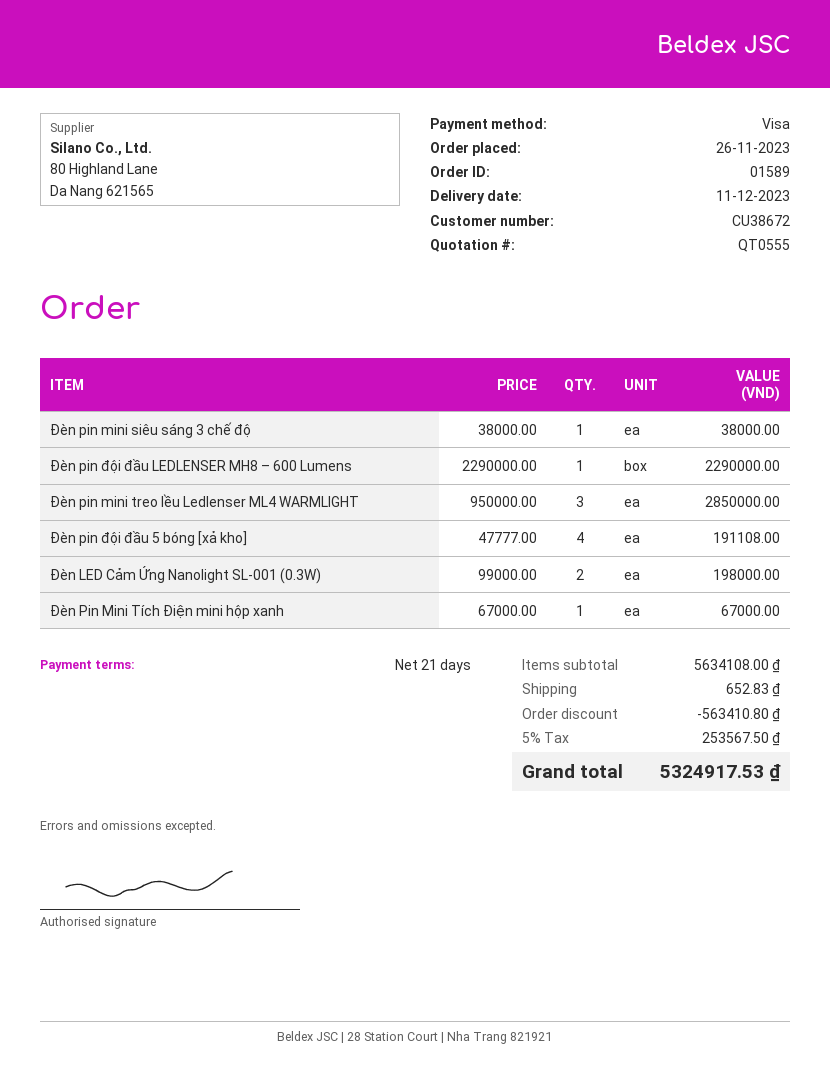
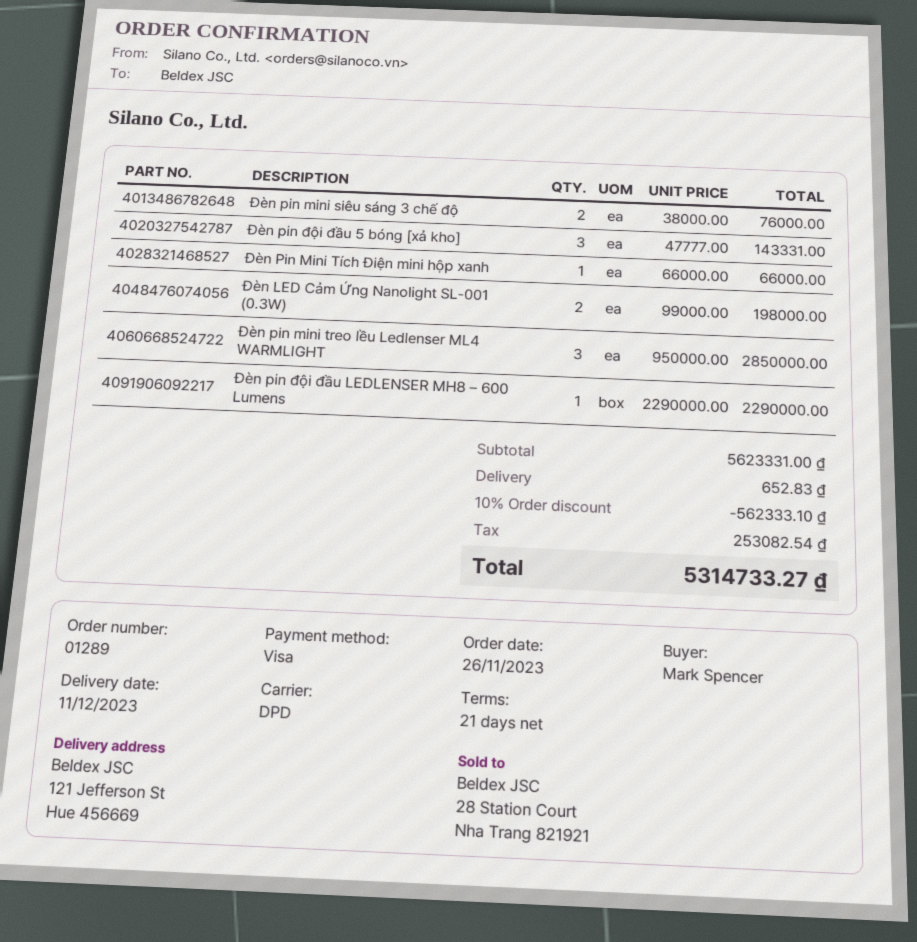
order number: 01589 -> 01289
Đèn pin mini siêu sáng 3 chế độ: 1 x 38000.00 = 38000.00 -> 2 x 38000.00 = 76000.00
Đèn pin đội đầu 5 bóng [xả kho]: 4 x 47777.00 = 191108.00 -> 3 x 47777.00 = 143331.00
Đèn Pin Mini Tích Điện mini hộp xanh: 1 x 67000.00 = 67000.00 -> 1 x 66000.00 = 66000.00
subtotal: 5634108.00 -> 5623331.00
discount: 563410.80 -> 562333.10
tax: 253567.50 -> 253082.54
total: 5324917.53 -> 5314733.27

